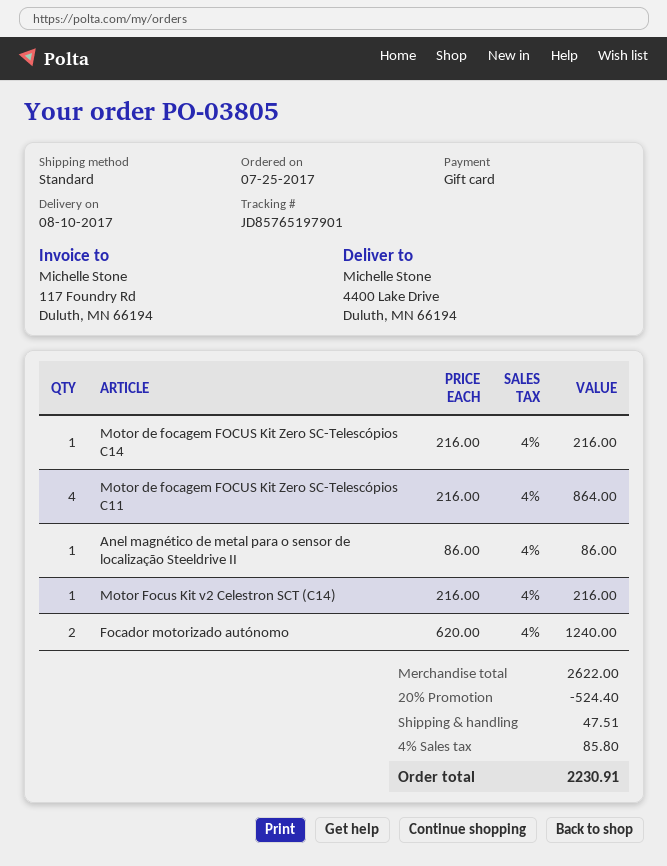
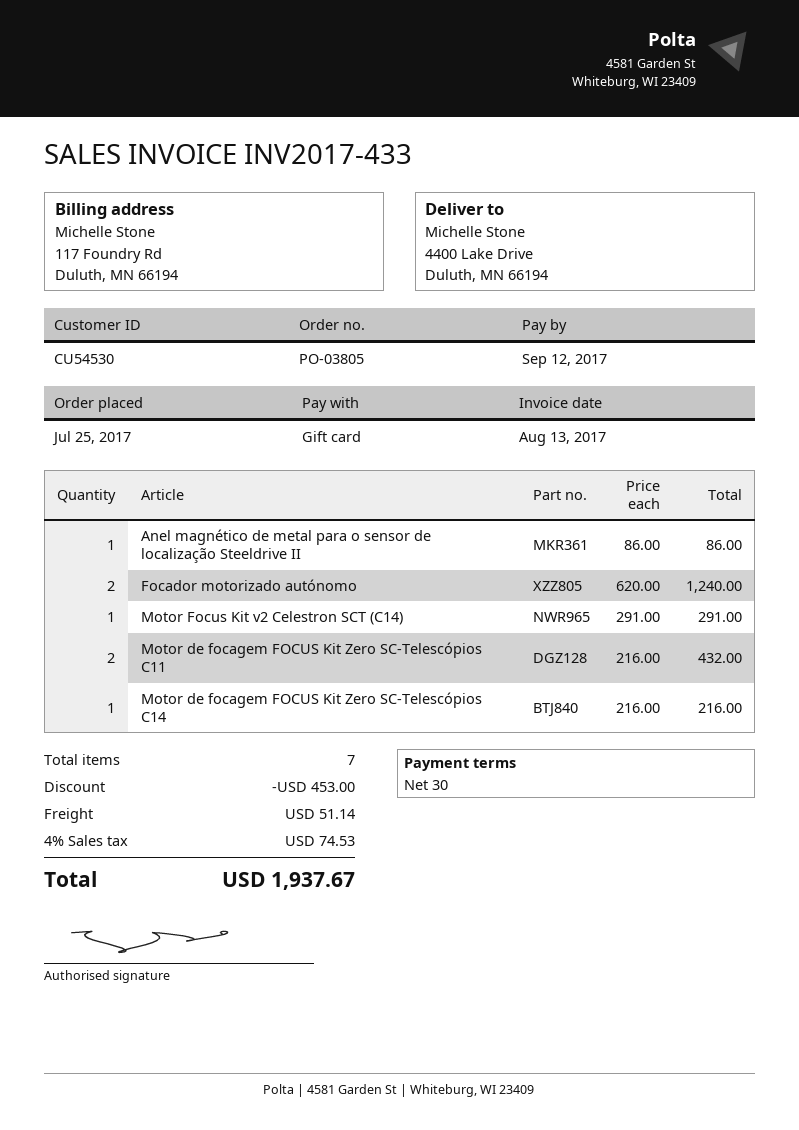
Motor de focagem FOCUS Kit Zero SC-Telescópios C11: 4 x 216.00 = 864.00 -> 2 x 216.00 = 432.00
Motor Focus Kit v2 Celestron SCT (C14): 1 x 216.00 = 216.00 -> 1 x 291.00 = 291.00
discount: 524.40 -> 453.00
shipping: 47.51 -> 51.14
tax: 4% = 85.80 -> 4% = 74.53
total: 2230.91 -> 1937.67

